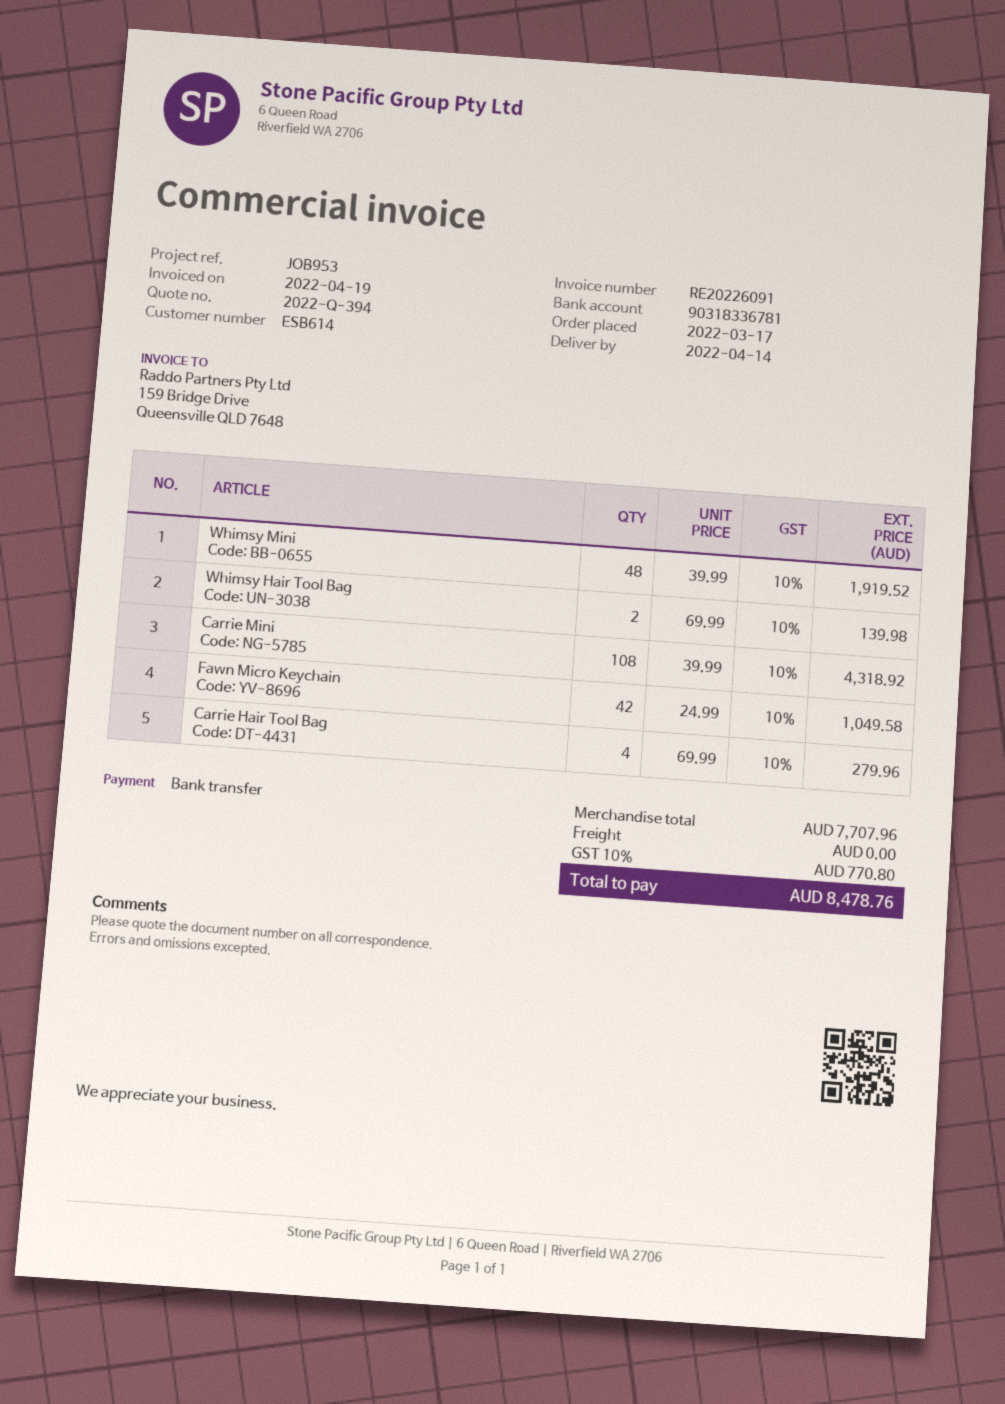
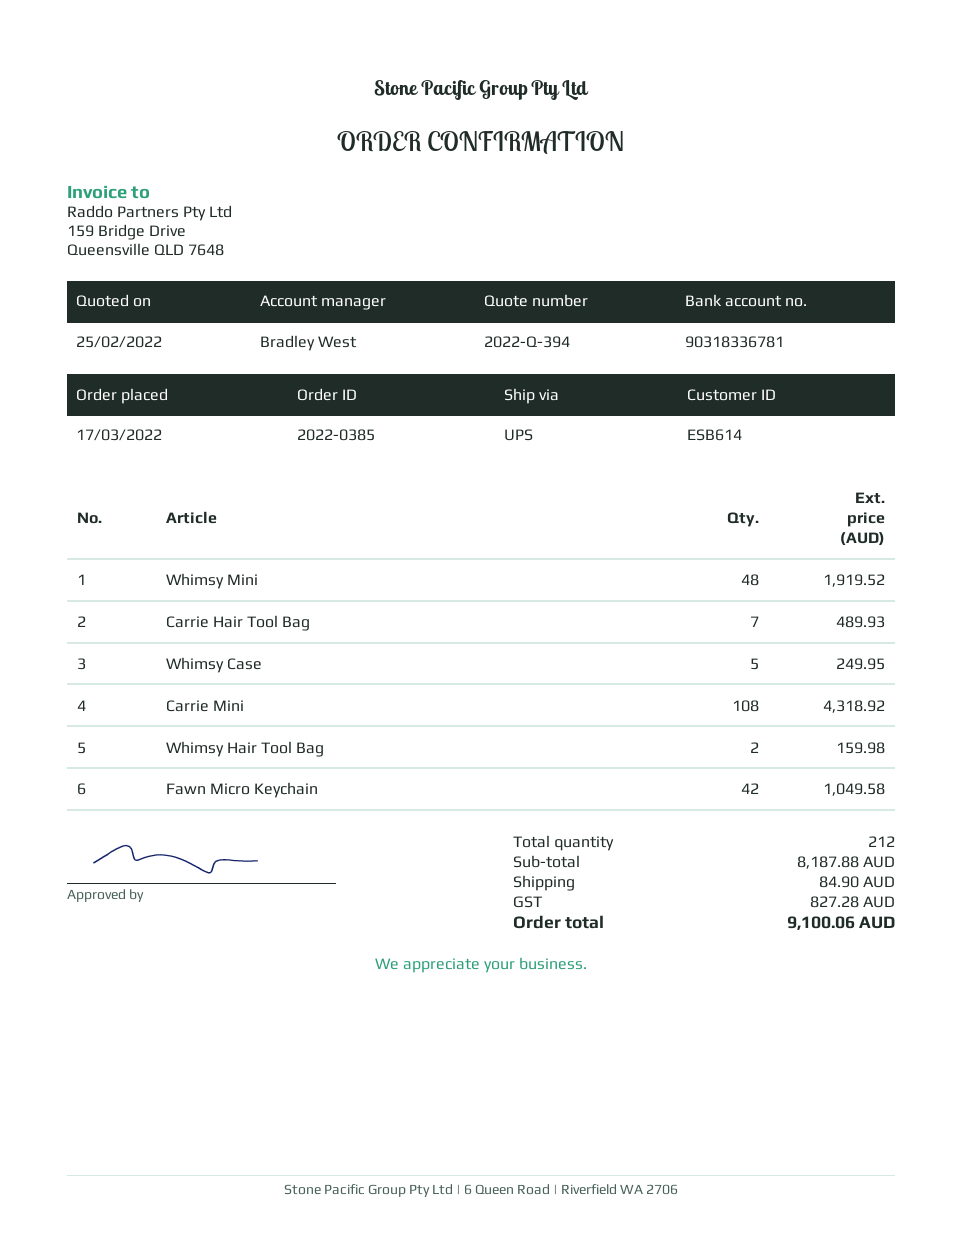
Whimsy Hair Tool Bag: 2 for 139.98 -> 2 for 159.98
Carrie Hair Tool Bag: 4 for 279.96 -> 7 for 489.93
Whimsy Case: none -> 5 for 249.95
subtotal: 7707.96 -> 8187.88
shipping: 0.00 -> 84.90
tax: 770.80 -> 827.28
total: 8478.76 -> 9100.06

